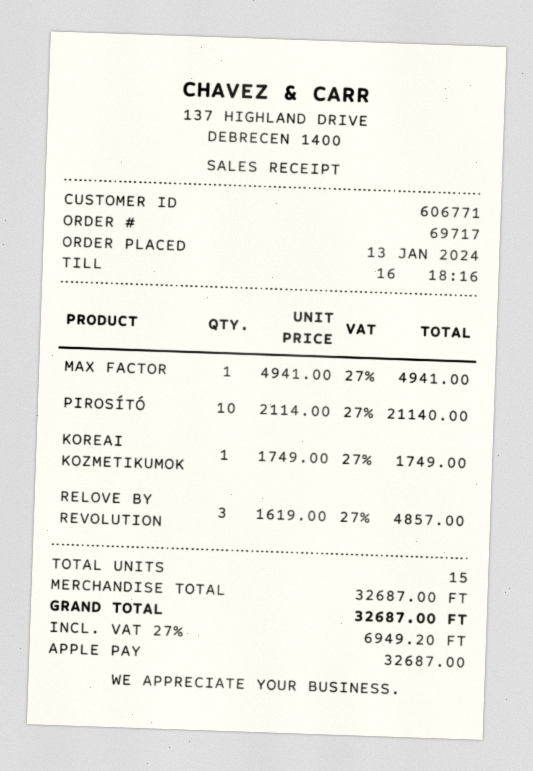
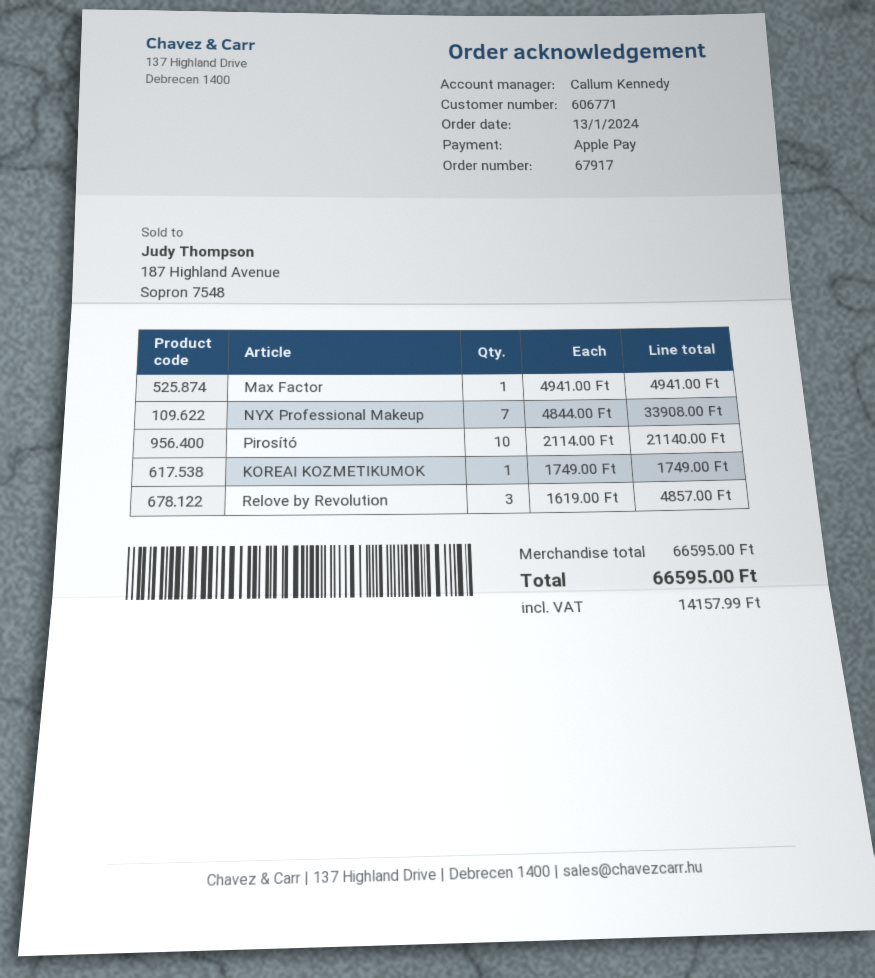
order number: 69717 -> 67917
NYX Professional Makeup: none -> 7 x 4844.00 = 33908.00
subtotal: 32687.00 -> 66595.00
tax: 6949.20 -> 14157.99
total: 32687.00 -> 66595.00

